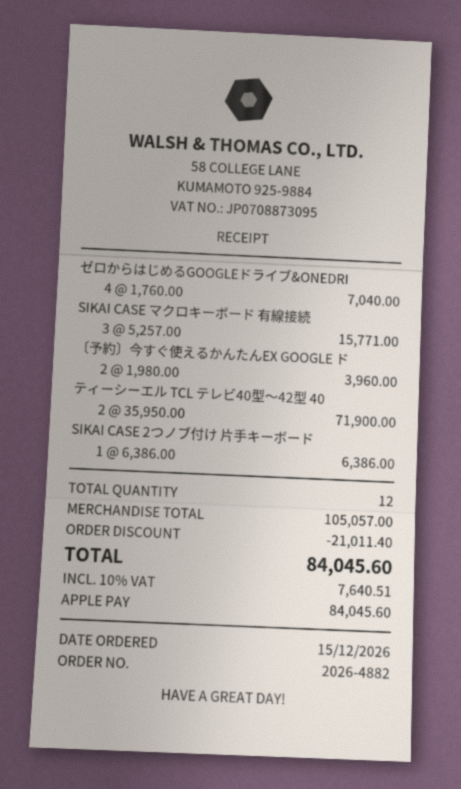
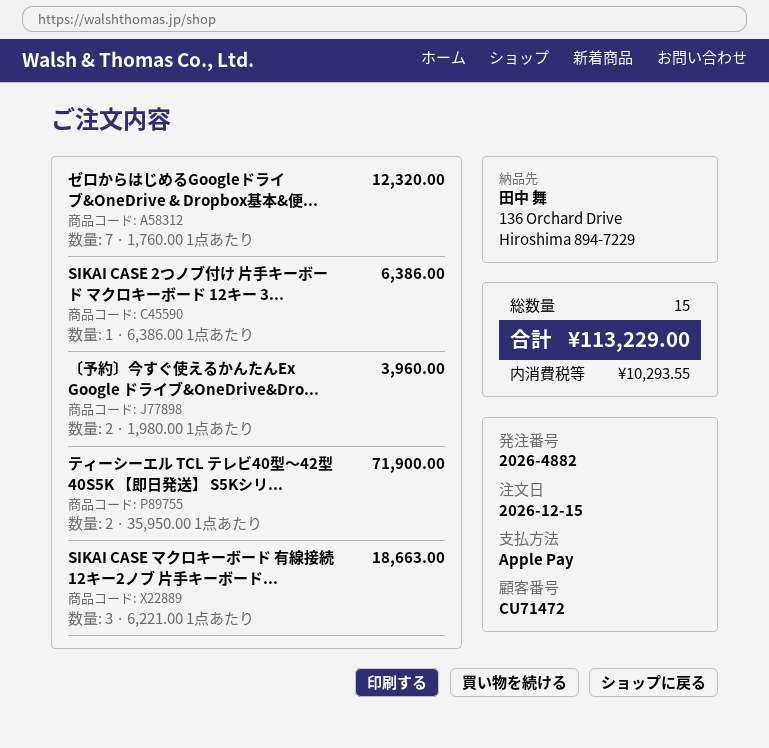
ゼロからはじめるGOOGLEドライブ&ONEDRI: 4 x 1760.00 = 7040.00 -> 7 x 1760.00 = 12320.00
SIKAI CASE マクロキーボード 有線接続: 3 x 5257.00 = 15771.00 -> 3 x 6221.00 = 18663.00
total quantity: 12 -> 15
discount: 21011.40 -> none
tax: 7640.51 -> 10293.55
total: 84045.60 -> 113229.00

